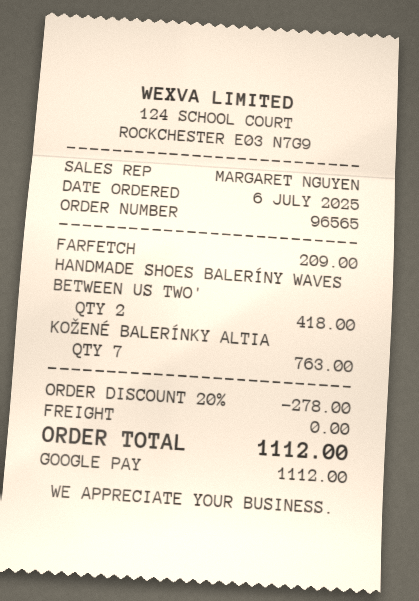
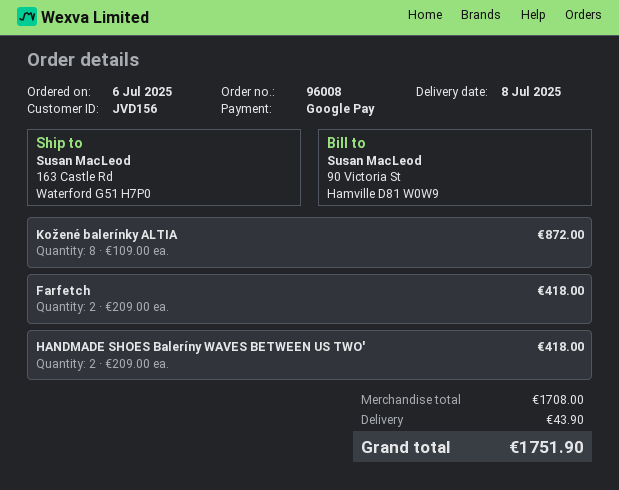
order number: 96565 -> 96008
FARFETCH: 1 for 209.00 -> 2 for 418.00
KOŽENÉ BALERÍNKY ALTIA: 7 for 763.00 -> 8 for 872.00
discount: 20% = 278.00 -> none
shipping: 0.00 -> 43.90
total: 1112.00 -> 1751.90

